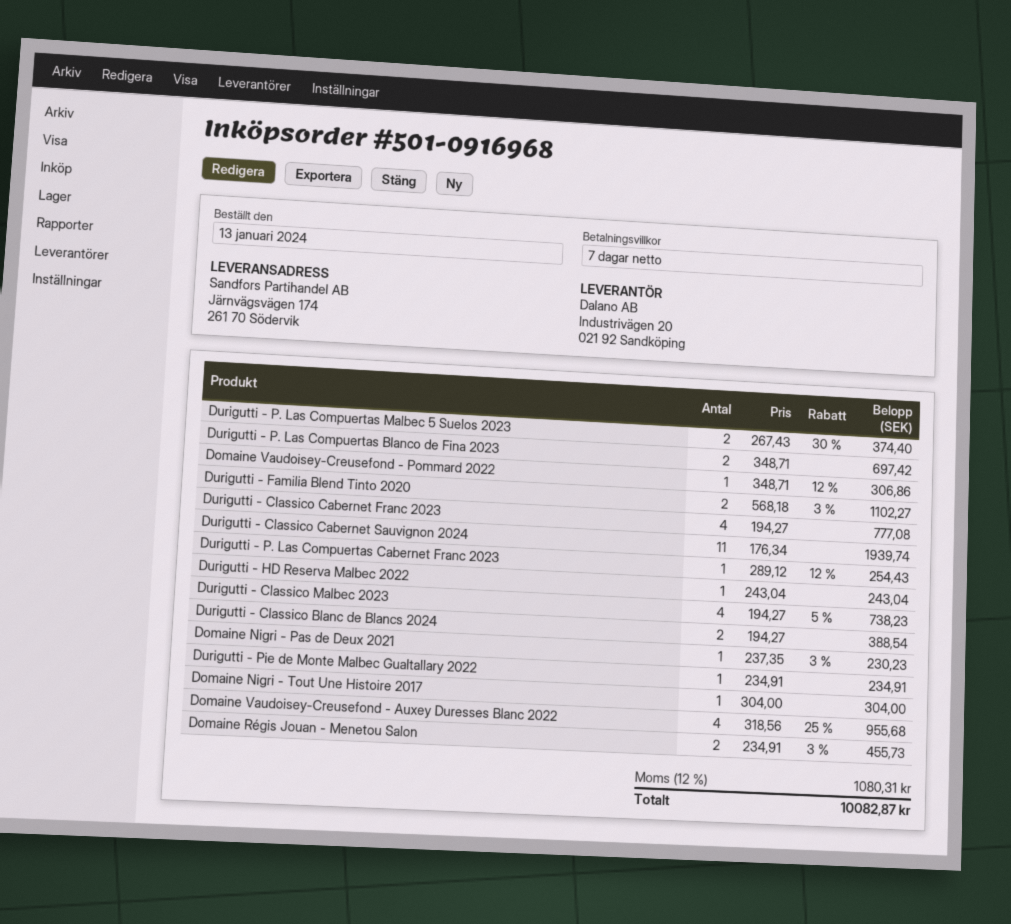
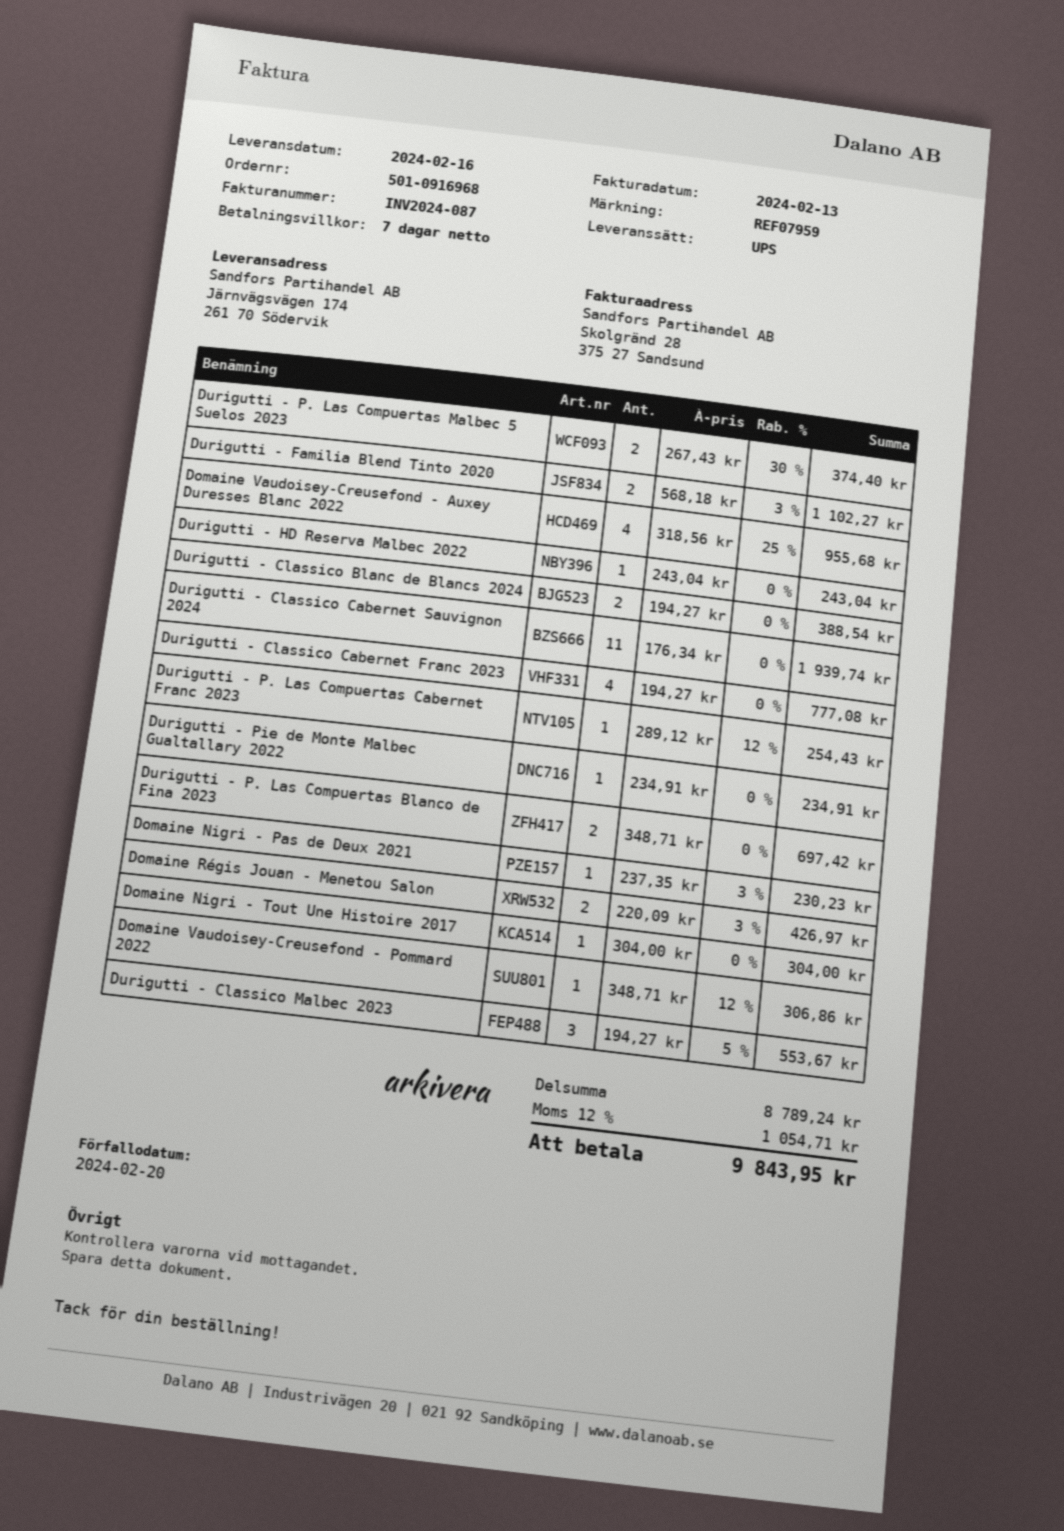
Durigutti - Classico Malbec 2023: 4 x 194.27 - 5% = 738.23 -> 3 x 194.27 - 5% = 553.67
Domaine Régis Jouan - Menetou Salon: 2 x 234.91 - 3% = 455.73 -> 2 x 220.09 - 3% = 426.97
tax: 12% = 1080.31 -> 12% = 1054.71
total: 10082.87 -> 9843.95

